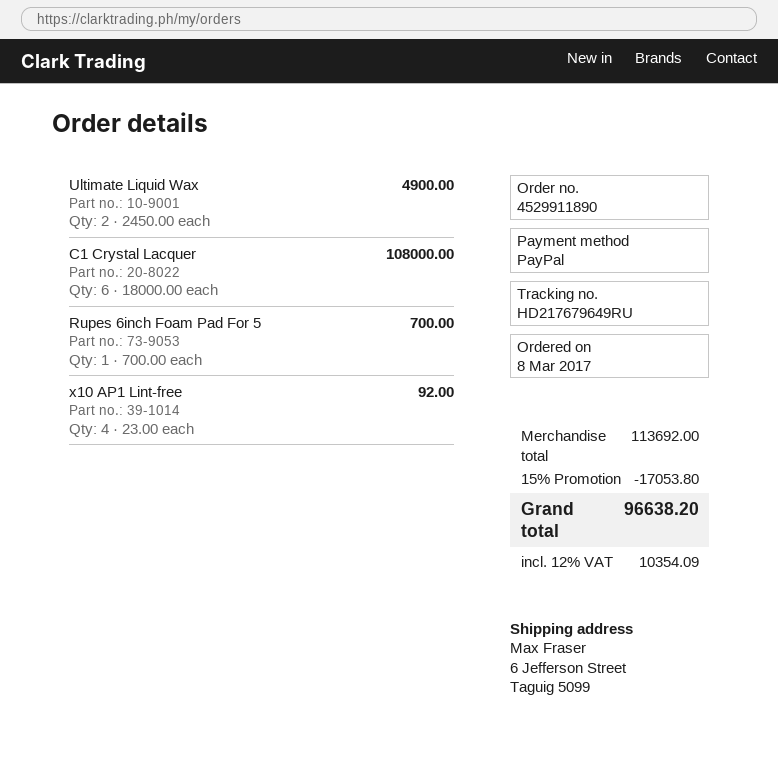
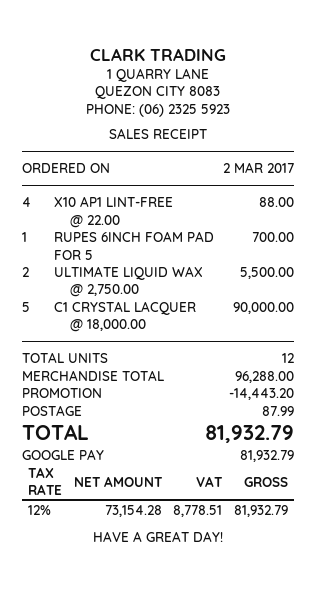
order date: 2017-03-08 -> 2017-03-02
payment method: PayPal -> Google Pay
Ultimate Liquid Wax: 2 x 2450.00 = 4900.00 -> 2 x 2750.00 = 5500.00
C1 Crystal Lacquer: 6 x 18000.00 = 108000.00 -> 5 x 18000.00 = 90000.00
x10 AP1 Lint-free: 4 x 23.00 = 92.00 -> 4 x 22.00 = 88.00
subtotal: 113692.00 -> 96288.00
discount: 17053.80 -> 14443.20
shipping: none -> 87.99
tax: 12% = 10354.09 -> 12% = 8778.51
total: 96638.20 -> 81932.79

